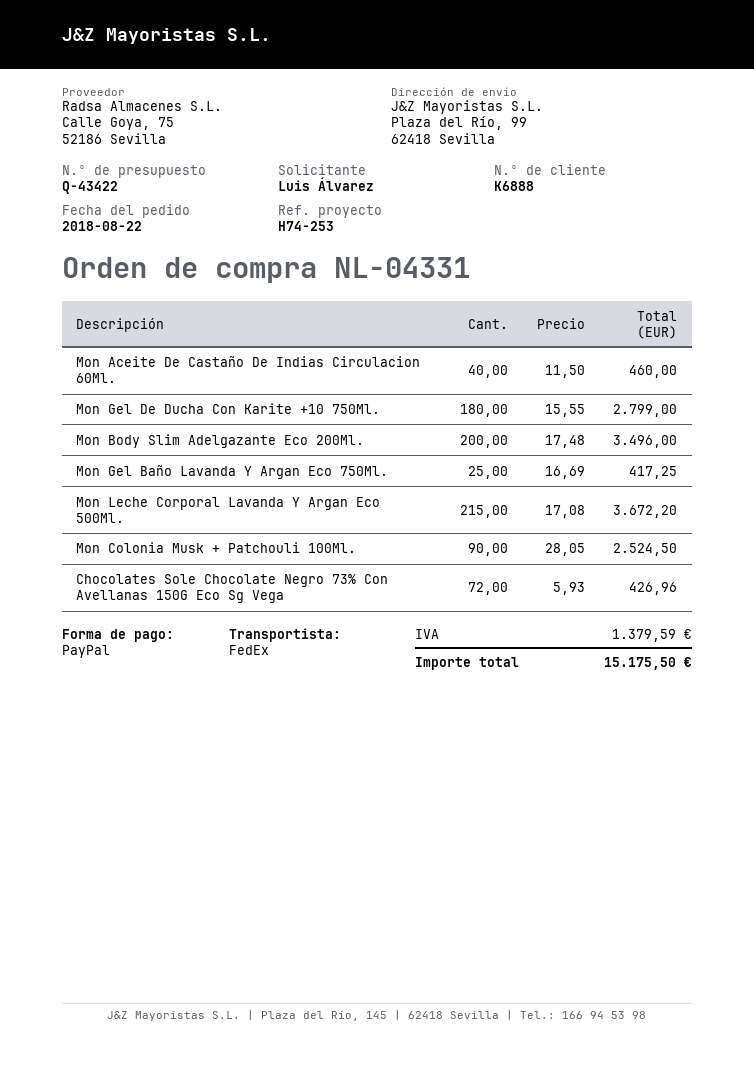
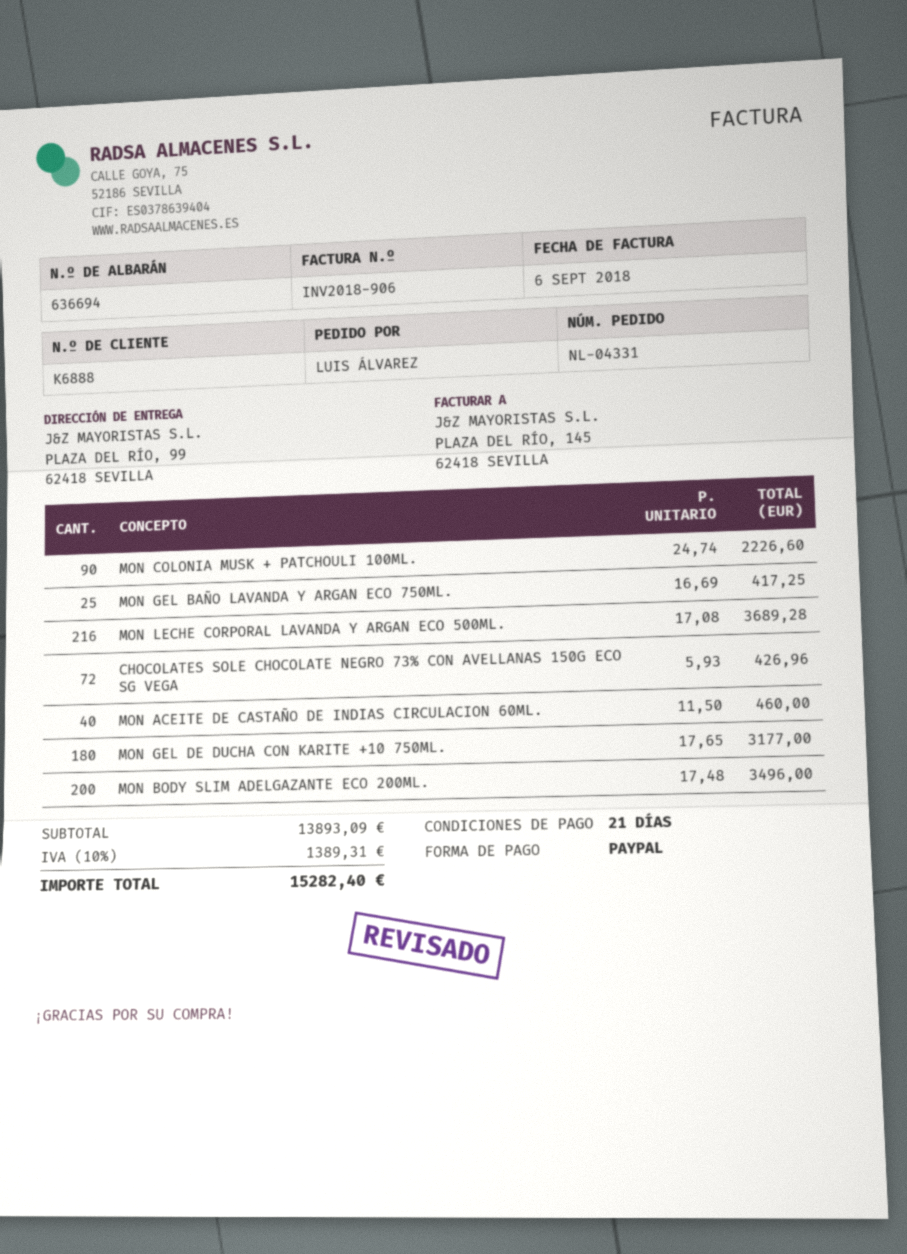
Mon Gel De Ducha Con Karite +10 750Ml.: 180 x 15.55 = 2799.00 -> 180 x 17.65 = 3177.00
Mon Leche Corporal Lavanda Y Argan Eco 500Ml.: 215 x 17.08 = 3672.20 -> 216 x 17.08 = 3689.28
Mon Colonia Musk + Patchouli 100Ml.: 90 x 28.05 = 2524.50 -> 90 x 24.74 = 2226.60
tax: 1379.59 -> 1389.31
total: 15175.50 -> 15282.40

